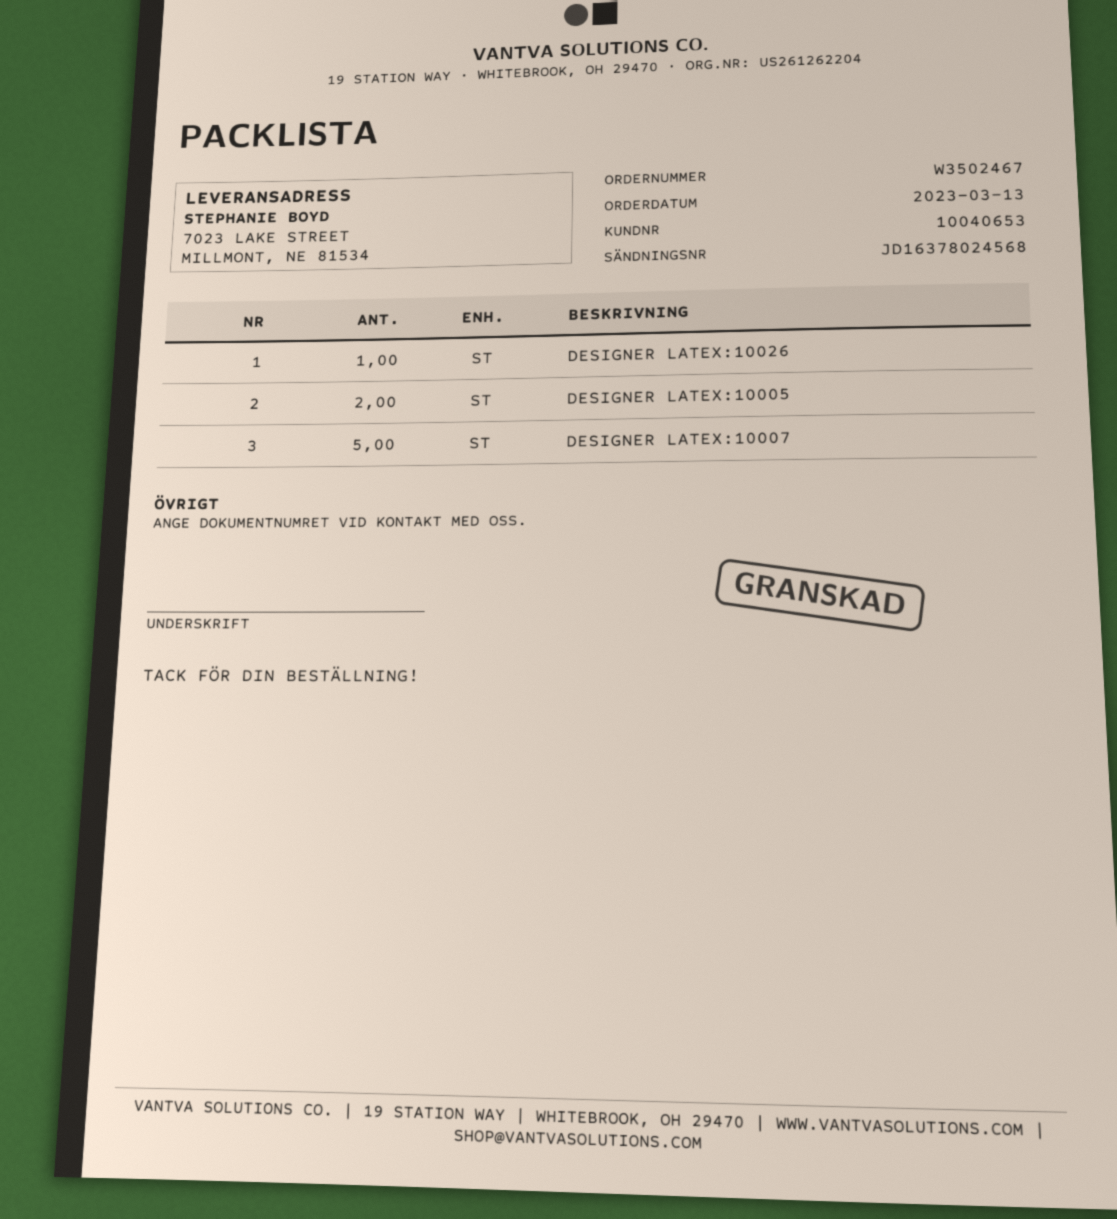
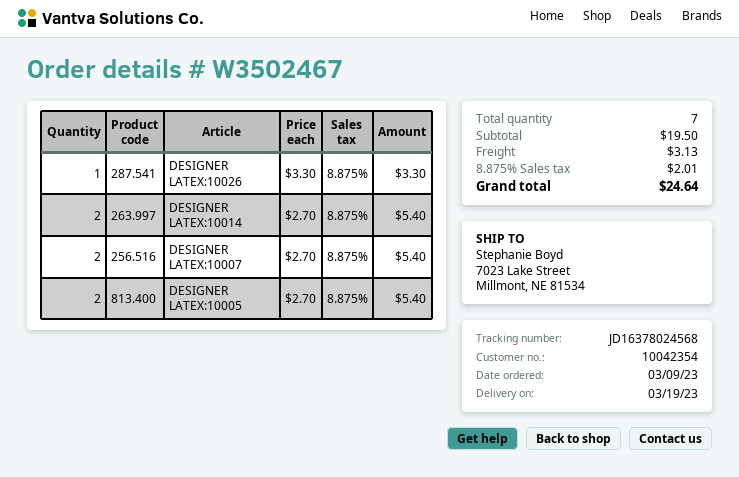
order date: 2023-03-13 -> 2023-03-09
customer number: 10040653 -> 10042354
DESIGNER LATEX:10007: 5 -> 2
DESIGNER LATEX:10014: none -> 2

